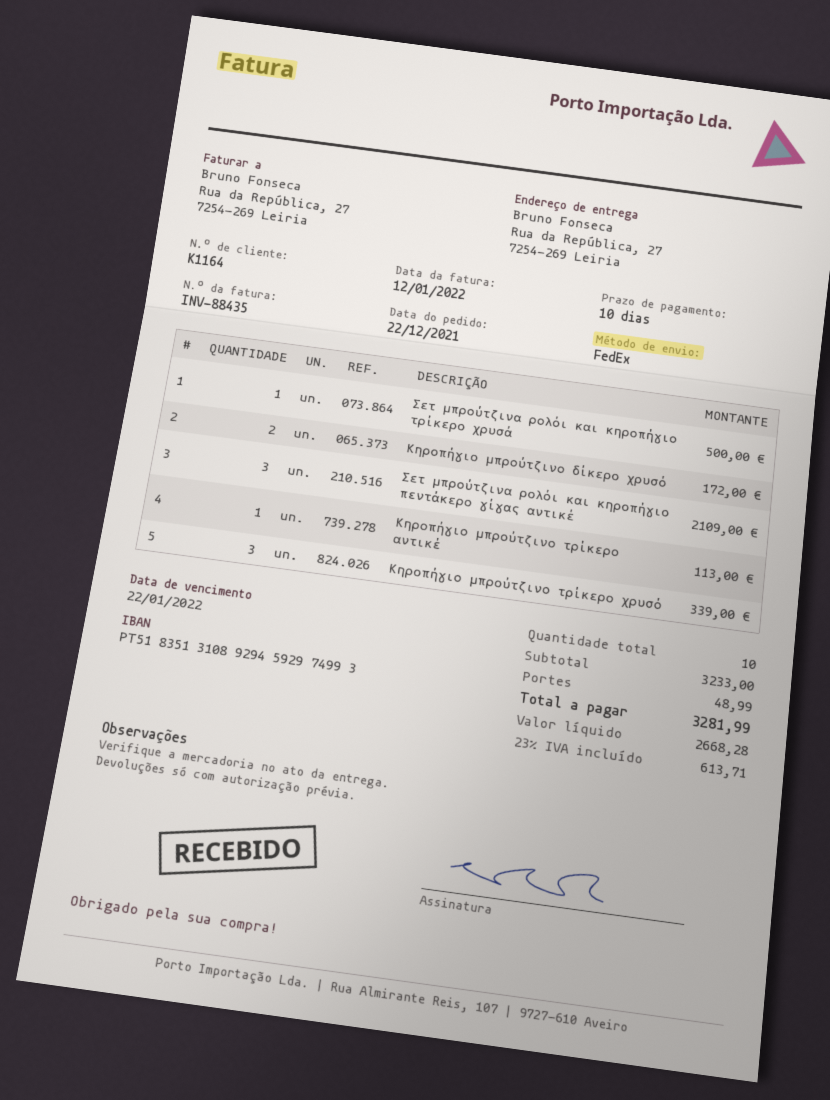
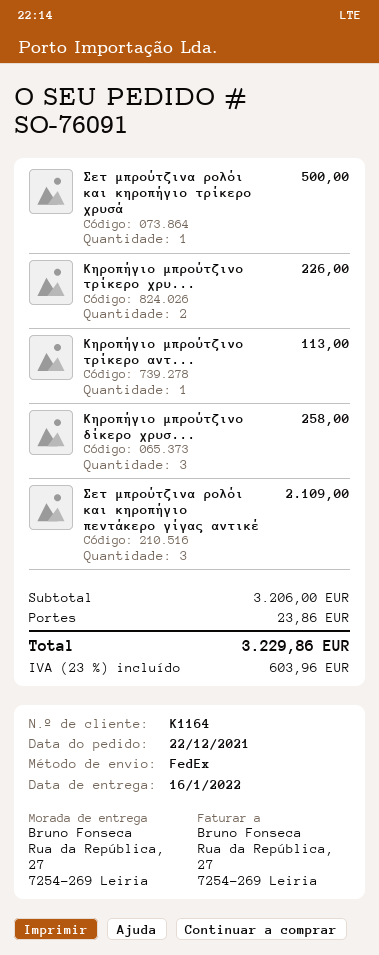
Κηροπήγιο μπρούτζινο δίκερο χρυσό: 2 for 172.00 -> 3 for 258.00
Κηροπήγιο μπρούτζινο τρίκερο χρυσό: 3 for 339.00 -> 2 for 226.00
subtotal: 3233.00 -> 3206.00
shipping: 48.99 -> 23.86
tax: 23% = 613.71 -> 23% = 603.96
total: 3281.99 -> 3229.86

